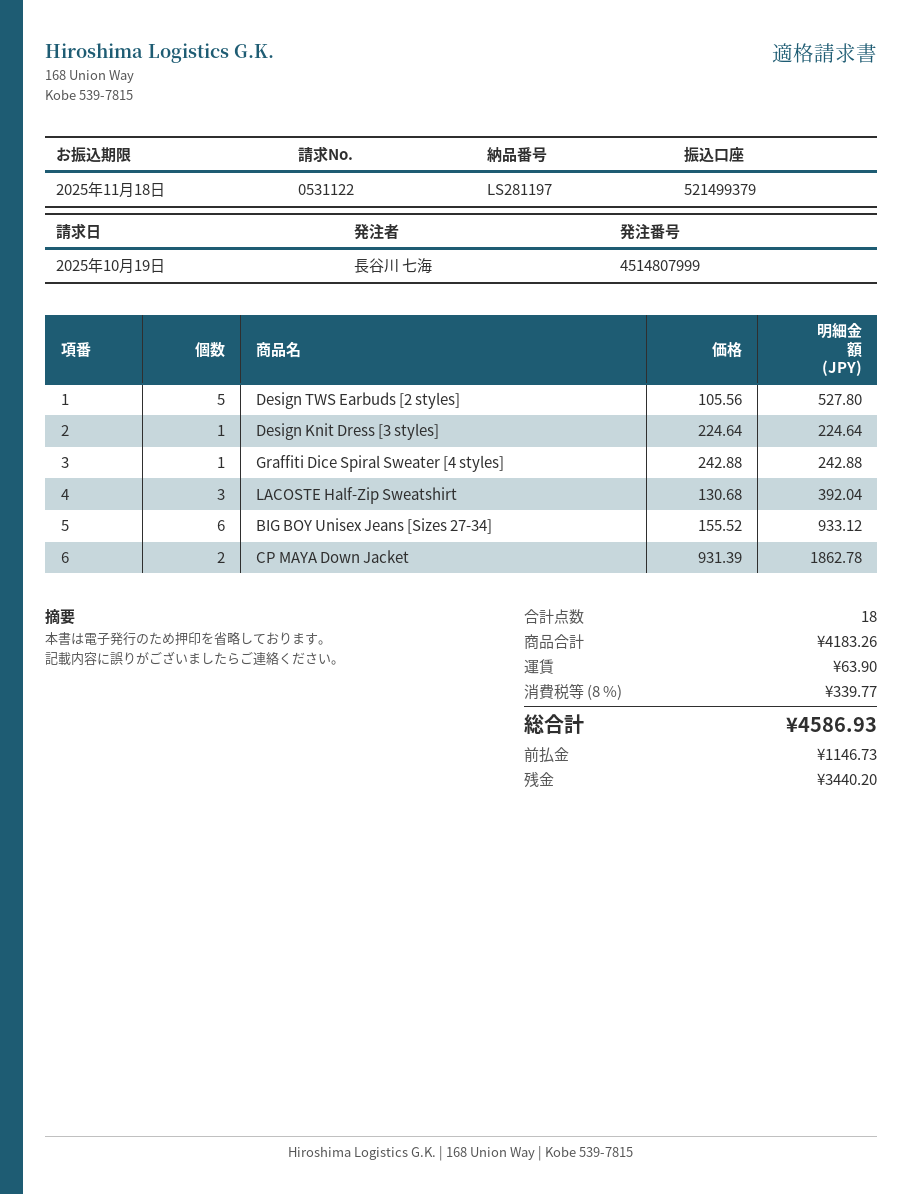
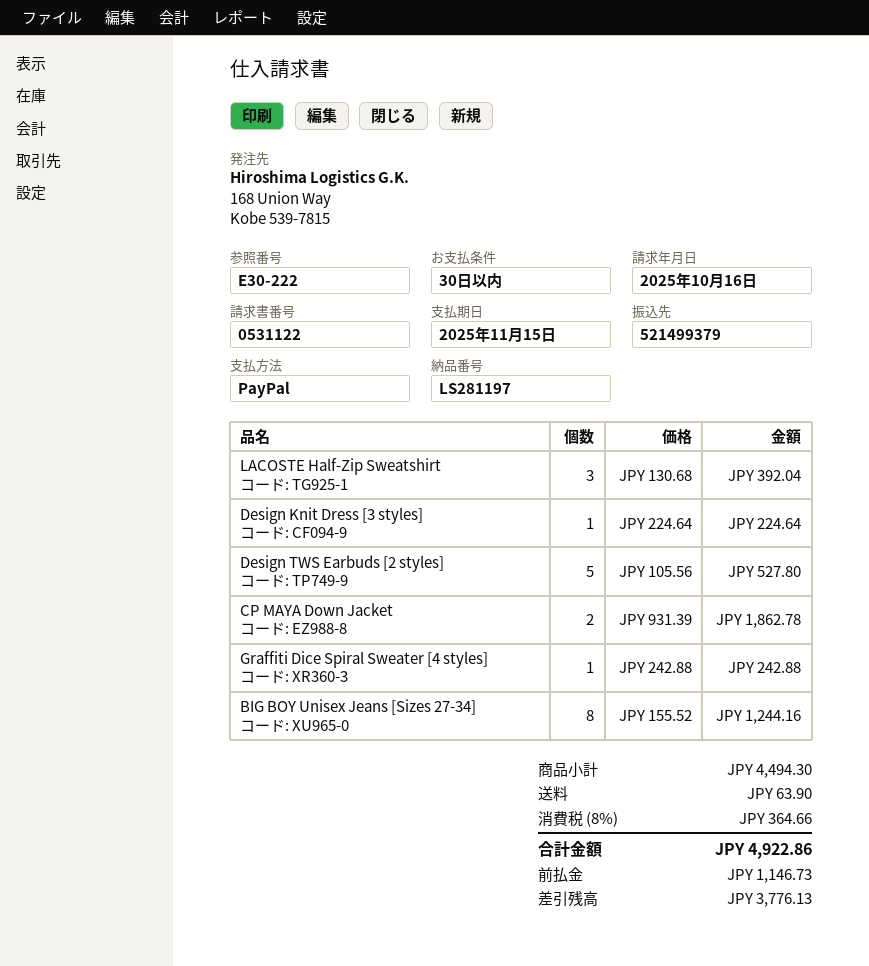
invoice date: 2025-10-19 -> 2025-10-16
due date: 2025-11-18 -> 2025-11-15
BIG BOY Unisex Jeans [Sizes 27-34]: 6 x 155.52 = 933.12 -> 8 x 155.52 = 1244.16
subtotal: 4183.26 -> 4494.30
tax: 8% = 339.77 -> 8% = 364.66
total: 4586.93 -> 4922.86
balance: 3440.20 -> 3776.13

